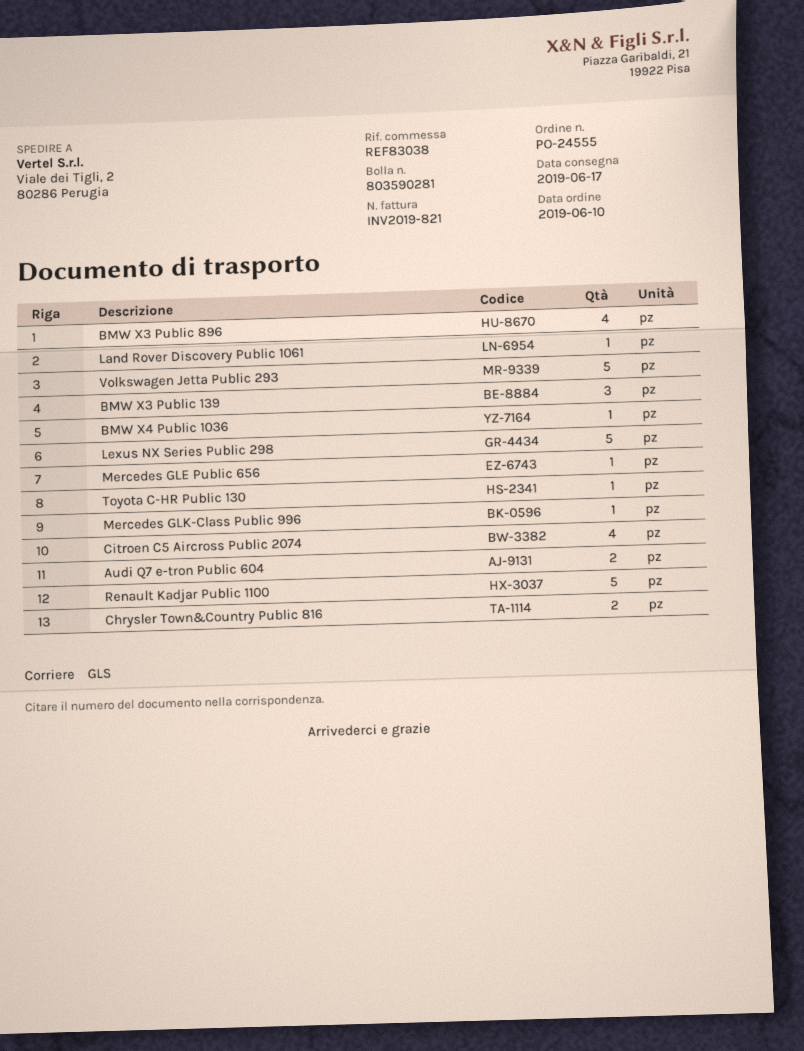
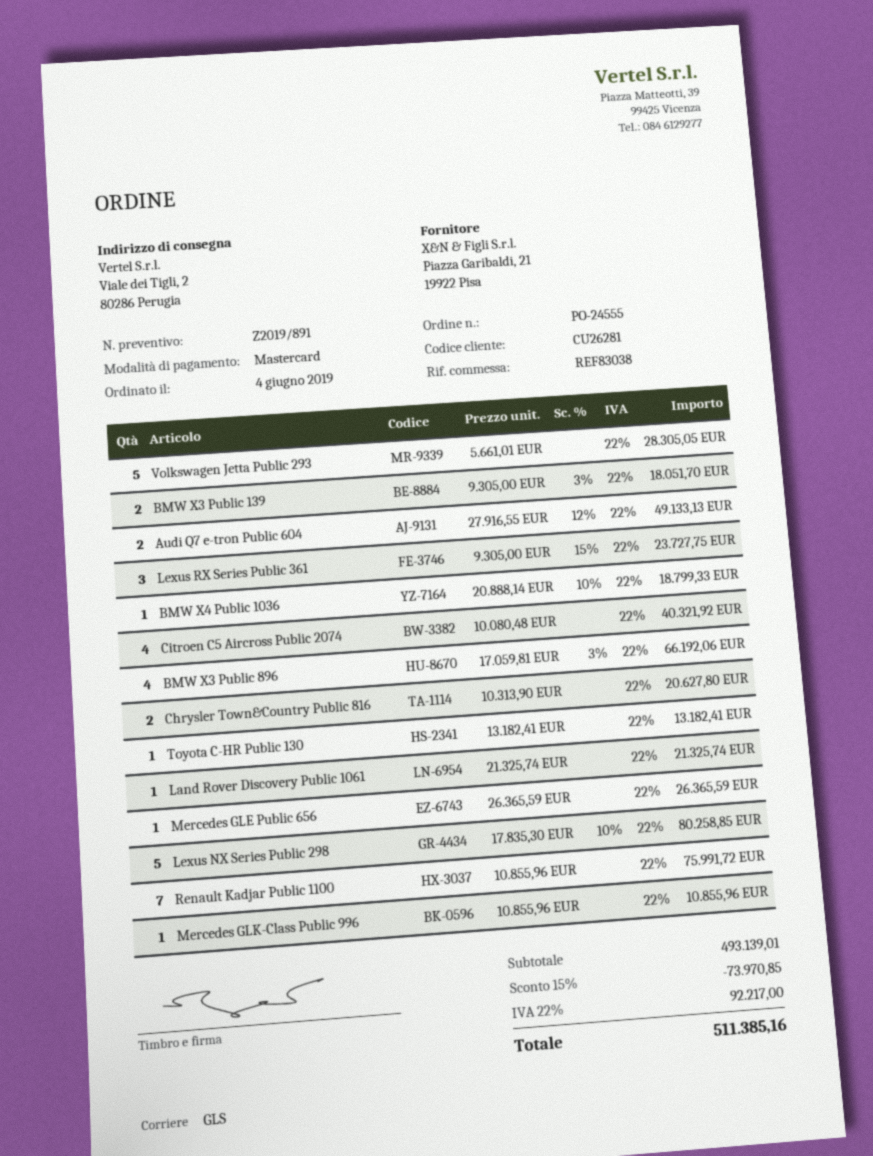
order date: 2019-06-10 -> 2019-06-04
BMW X3 Public 139: 3 -> 2
Renault Kadjar Public 1100: 5 -> 7
Lexus RX Series Public 361: none -> 3

